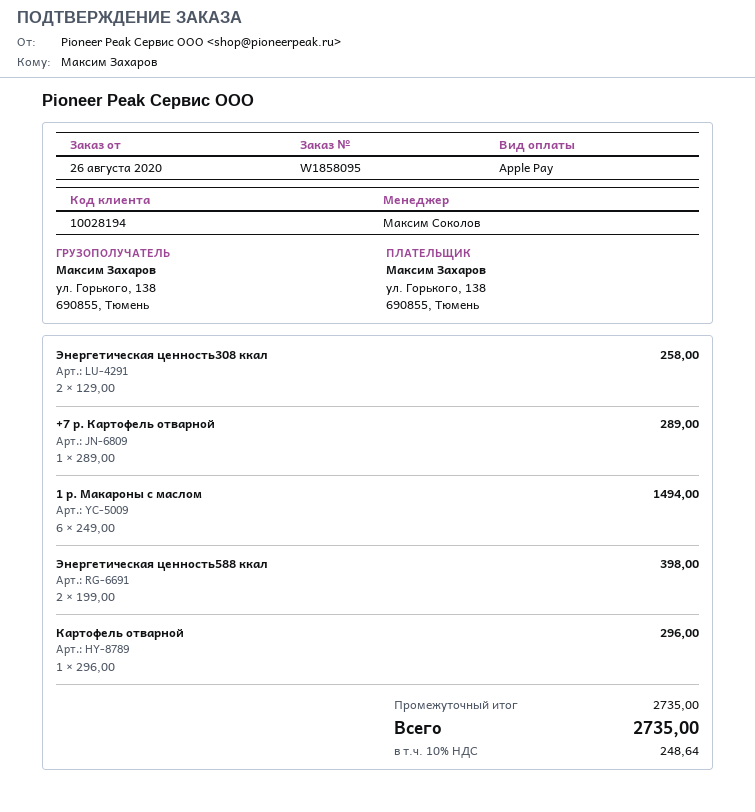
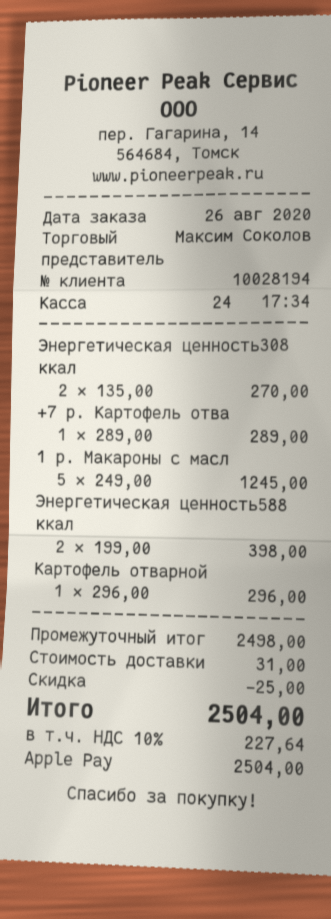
Энергетическая ценность308 ккал: 2 x 129.00 = 258.00 -> 2 x 135.00 = 270.00
1 р. Макароны с маслом: 6 x 249.00 = 1494.00 -> 5 x 249.00 = 1245.00
subtotal: 2735.00 -> 2498.00
discount: none -> 25.00
shipping: none -> 31.00
tax: 10% = 248.64 -> 10% = 227.64
total: 2735.00 -> 2504.00

